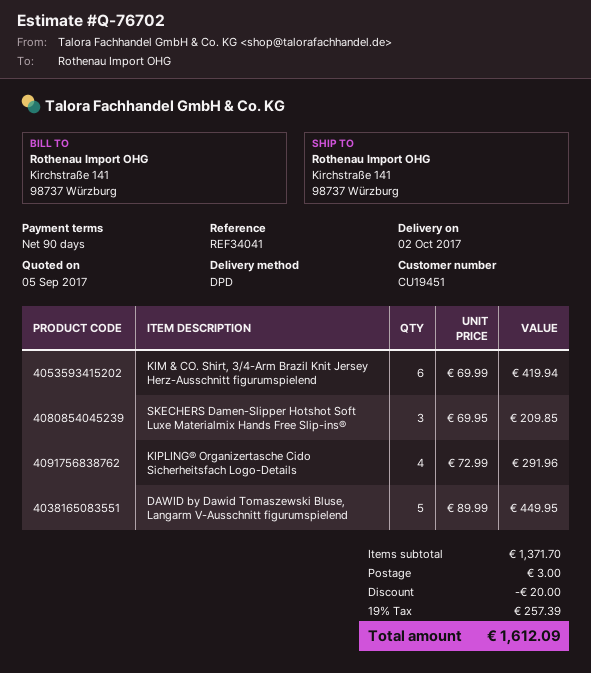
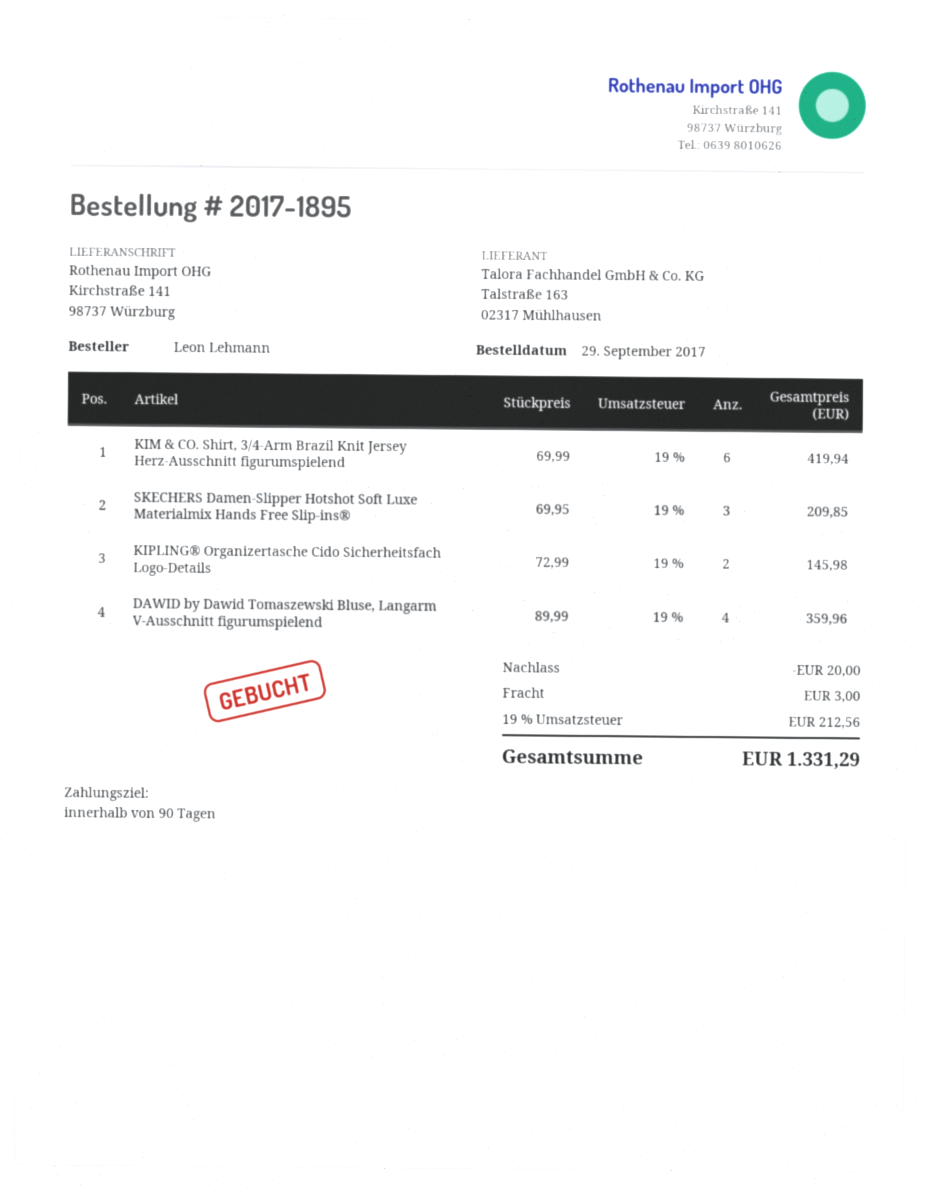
KIPLING® Organizertasche Cido Sicherheitsfach Logo-Details: 4 x 72.99 = 291.96 -> 2 x 72.99 = 145.98
DAWID by Dawid Tomaszewski Bluse, Langarm V-Ausschnitt figurumspielend: 5 x 89.99 = 449.95 -> 4 x 89.99 = 359.96
tax: 19% = 257.39 -> 19% = 212.56
total: 1612.09 -> 1331.29

